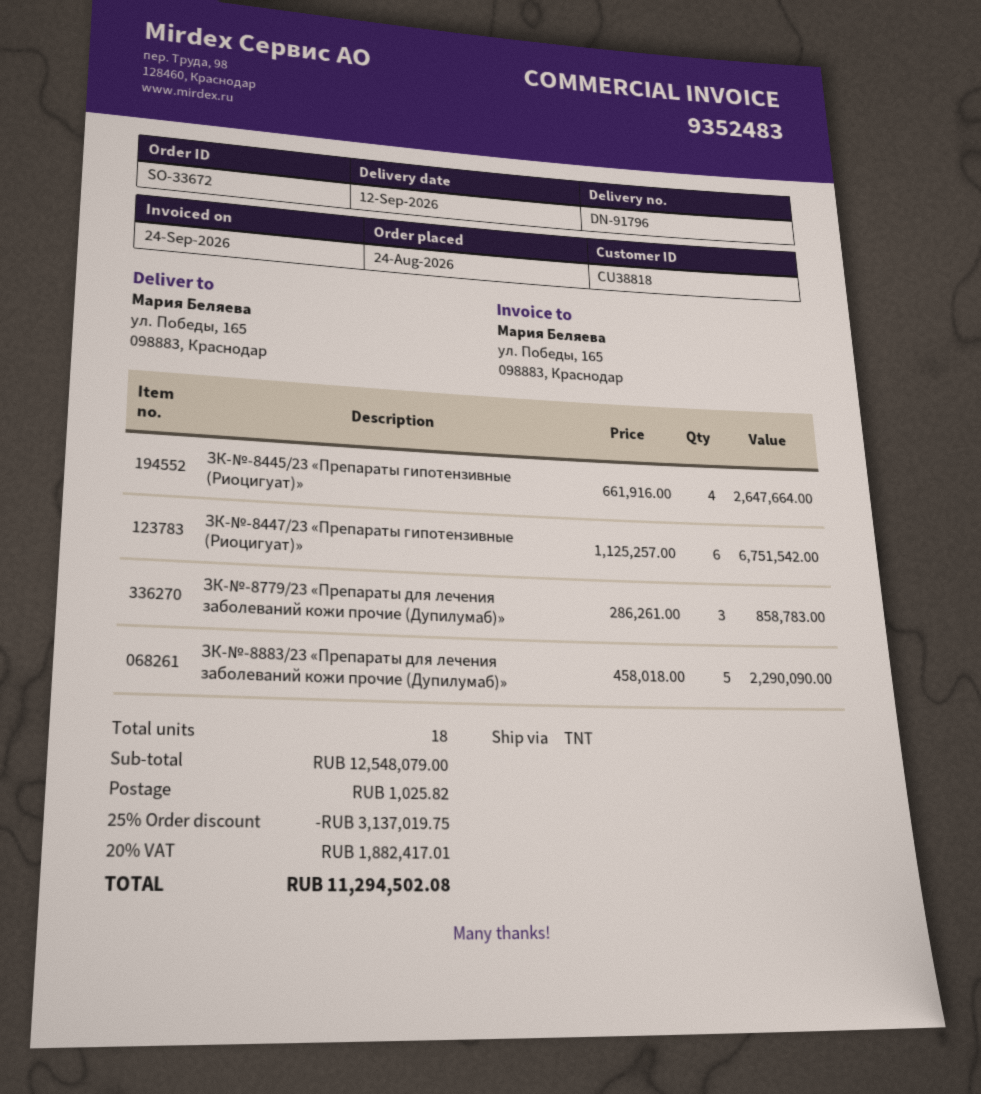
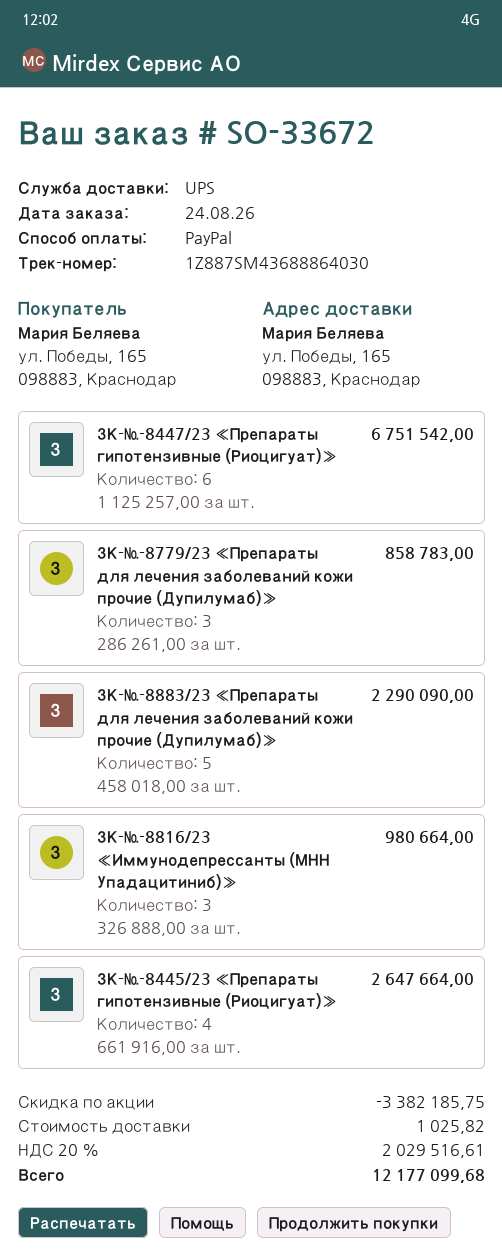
shipping method: TNT -> UPS
ЗК-№-8816/23 «Иммунодепрессанты (МНН Упадацитиниб)»: none -> 3 x 326888.00 = 980664.00
discount: 3137019.75 -> 3382185.75
tax: 20% = 1882417.01 -> 20% = 2029516.61
total: 11294502.08 -> 12177099.68

